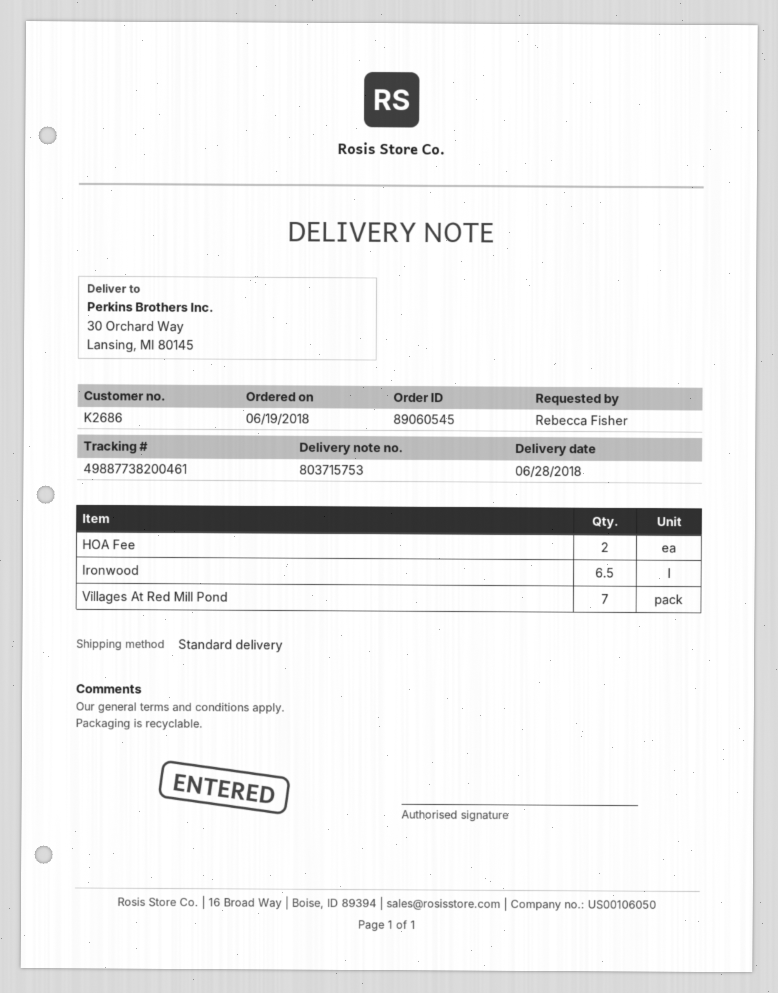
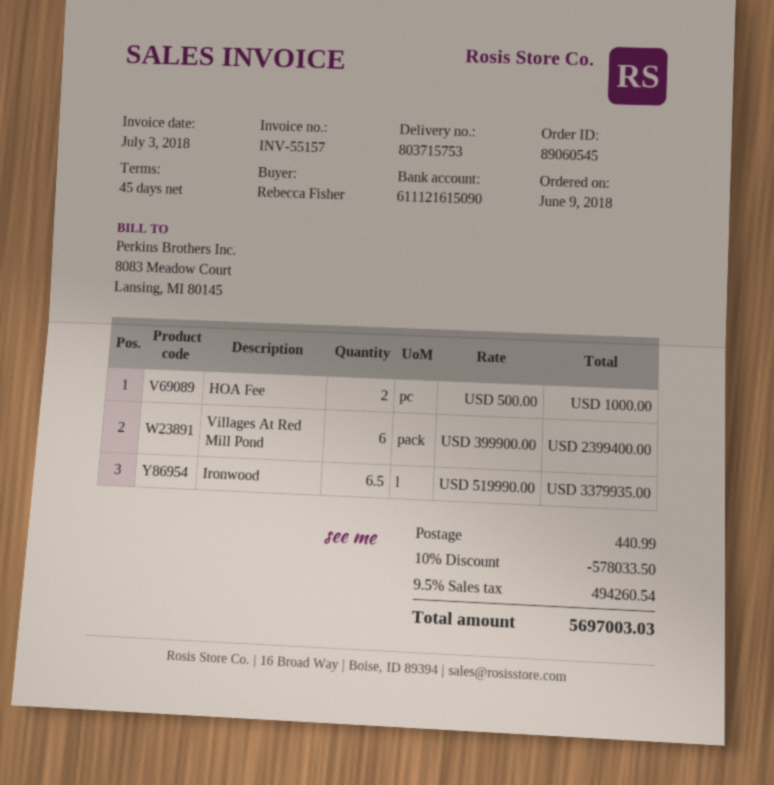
order date: 2018-06-19 -> 2018-06-09
Villages At Red Mill Pond: 7 -> 6

